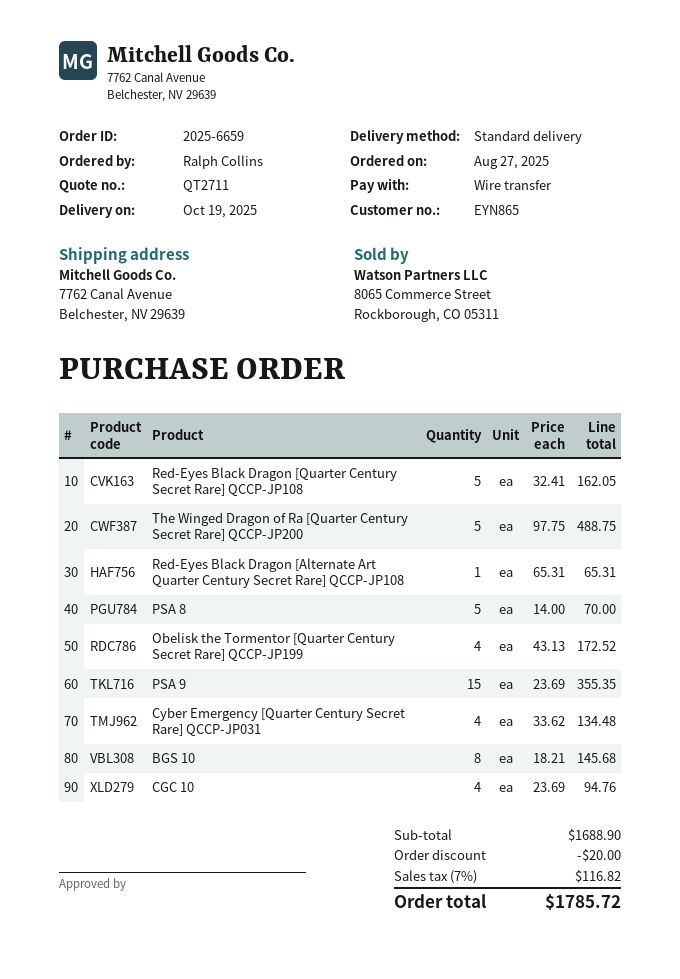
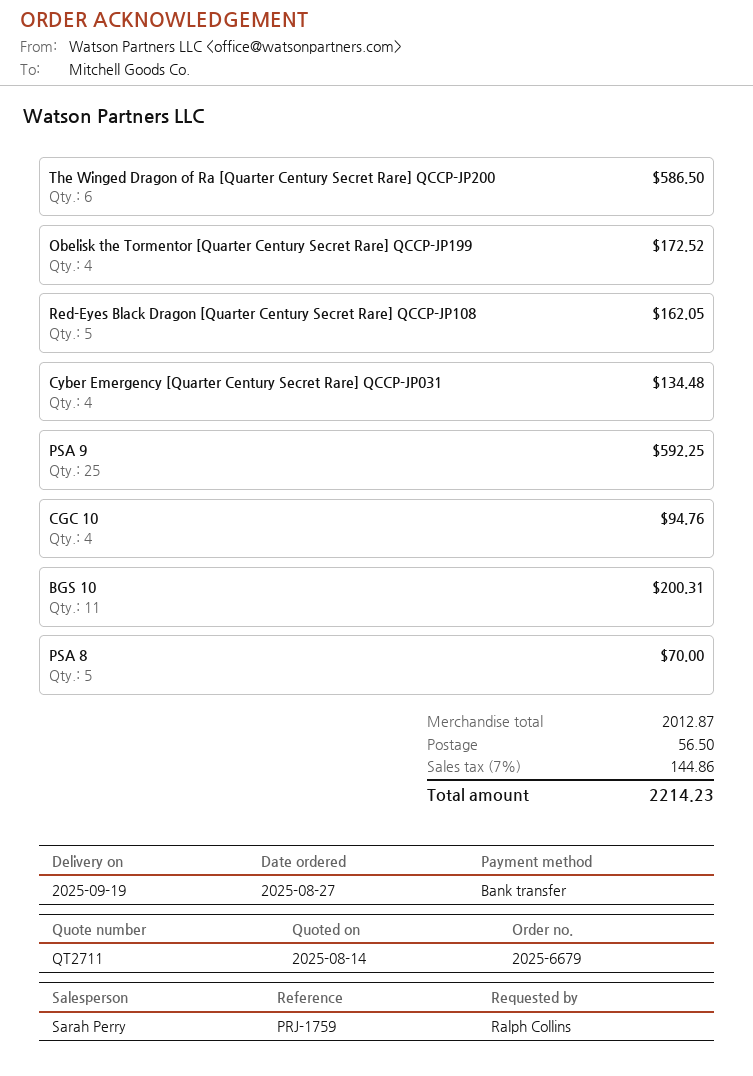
order number: 2025-6659 -> 2025-6679
delivery date: 2025-10-19 -> 2025-09-19
The Winged Dragon of Ra [Quarter Century Secret Rare] QCCP-JP200: 5 for 488.75 -> 6 for 586.50
Red-Eyes Black Dragon [Alternate Art Quarter Century Secret Rare] QCCP-JP108: 1 for 65.31 -> none
PSA 9: 15 for 355.35 -> 25 for 592.25
BGS 10: 8 for 145.68 -> 11 for 200.31
subtotal: 1688.90 -> 2012.87
discount: 20.00 -> none
shipping: none -> 56.50
tax: 7% = 116.82 -> 7% = 144.86
total: 1785.72 -> 2214.23

